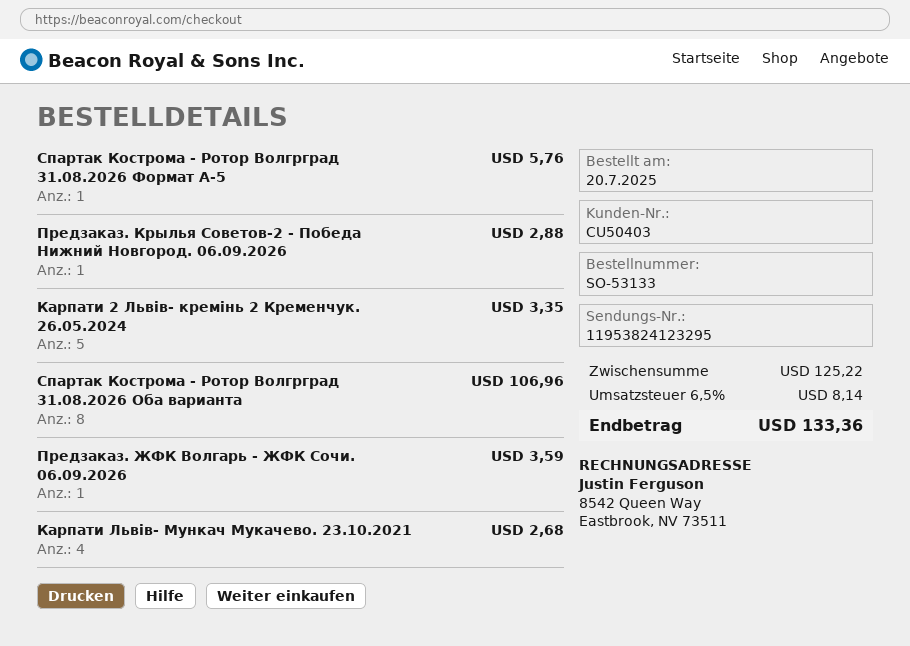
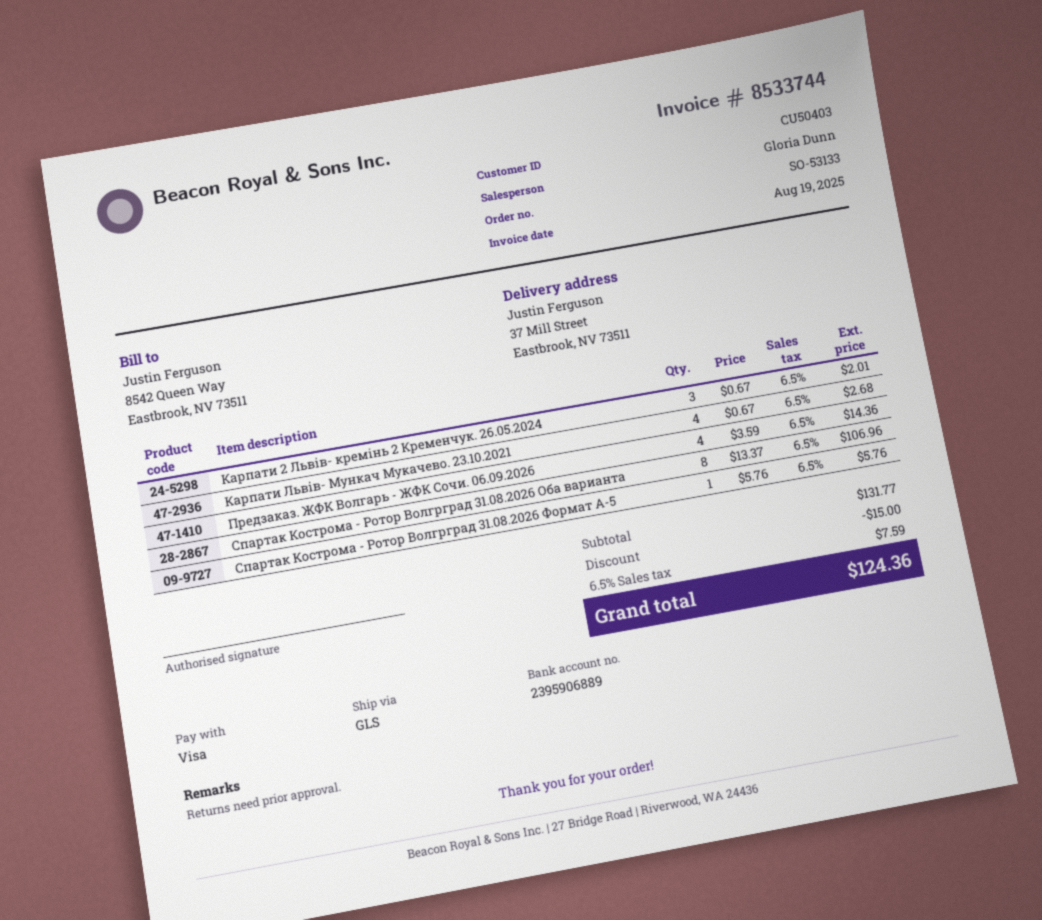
Предзаказ. Крылья Советов-2 - Победа Нижний Новгород. 06.09.2026: 1 for 2.88 -> none
Карпати 2 Львів- кремінь 2 Кременчук. 26.05.2024: 5 for 3.35 -> 3 for 2.01
Предзаказ. ЖФК Волгарь - ЖФК Сочи. 06.09.2026: 1 for 3.59 -> 4 for 14.36
subtotal: 125.22 -> 131.77
discount: none -> 15.00
tax: 6.5% = 8.14 -> 6.5% = 7.59
total: 133.36 -> 124.36

